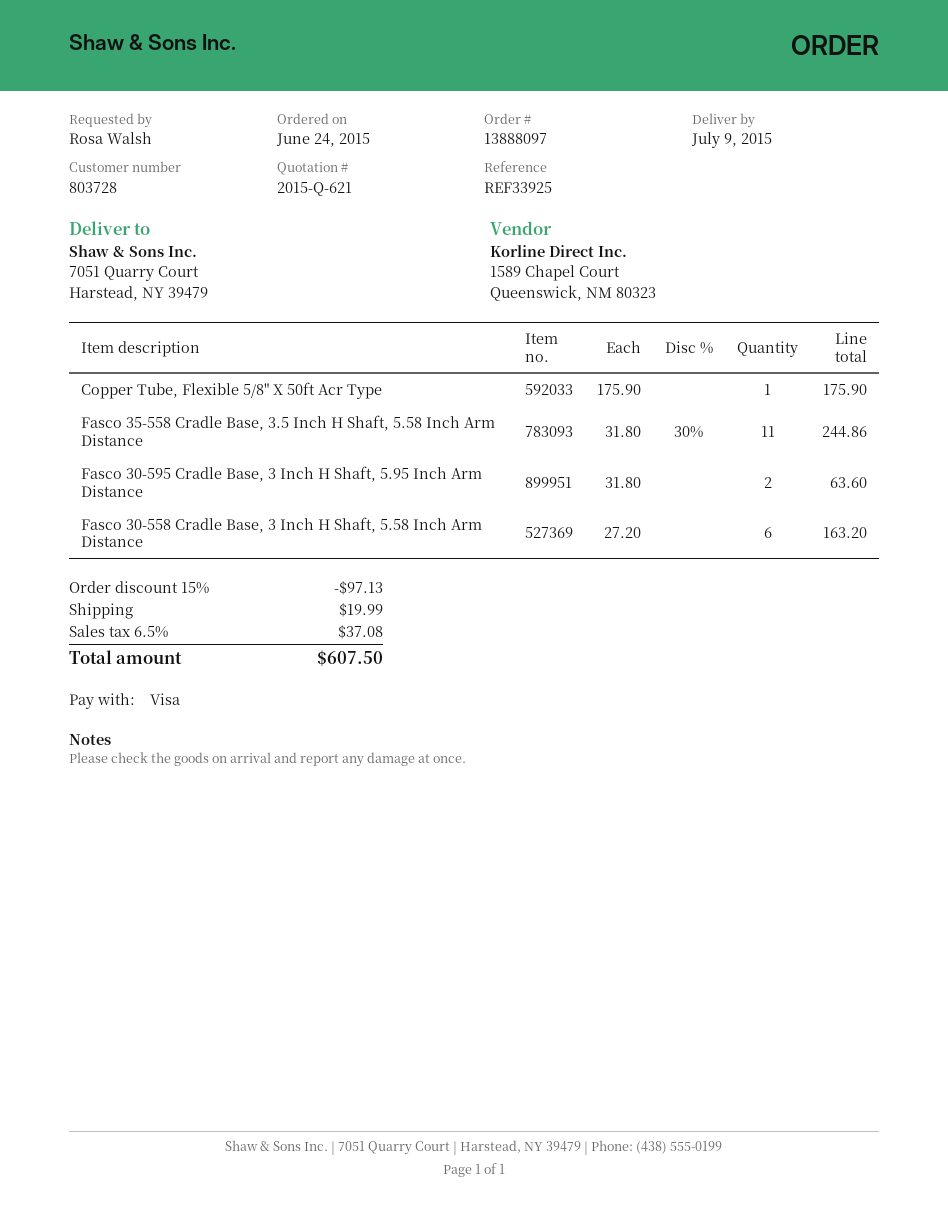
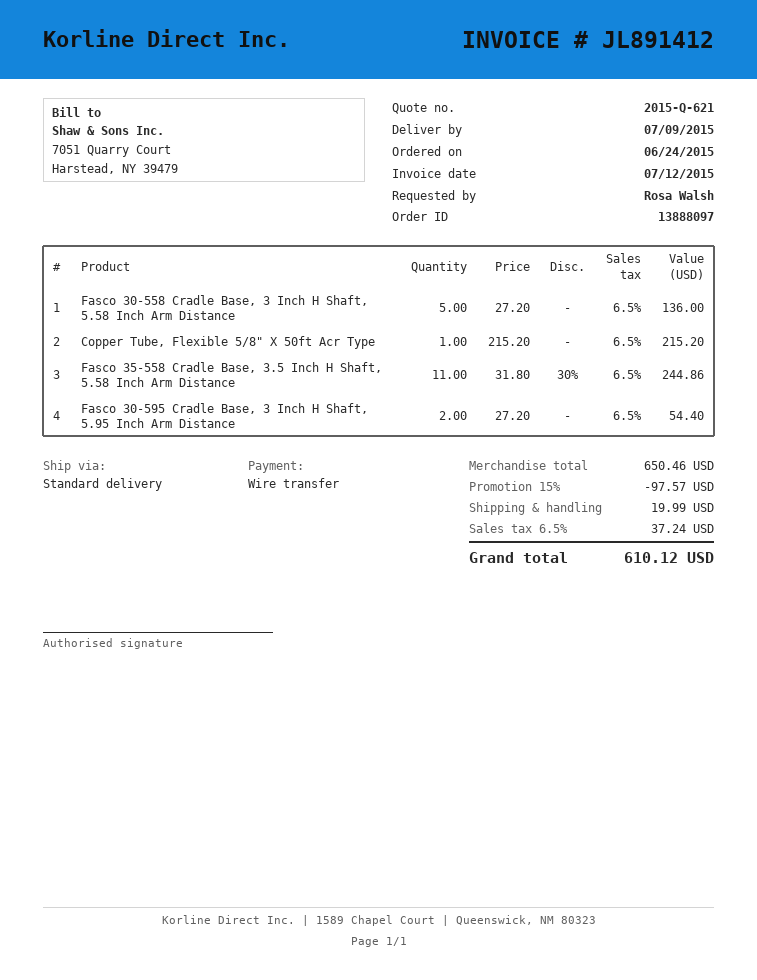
payment method: Visa -> bank transfer
Copper Tube, Flexible 5/8" X 50ft Acr Type: 1 x 175.90 = 175.90 -> 1 x 215.20 = 215.20
Fasco 30-595 Cradle Base, 3 Inch H Shaft, 5.95 Inch Arm Distance: 2 x 31.80 = 63.60 -> 2 x 27.20 = 54.40
Fasco 30-558 Cradle Base, 3 Inch H Shaft, 5.58 Inch Arm Distance: 6 x 27.20 = 163.20 -> 5 x 27.20 = 136.00
discount: 15% = 97.13 -> 15% = 97.57
tax: 6.5% = 37.08 -> 6.5% = 37.24
total: 607.50 -> 610.12

